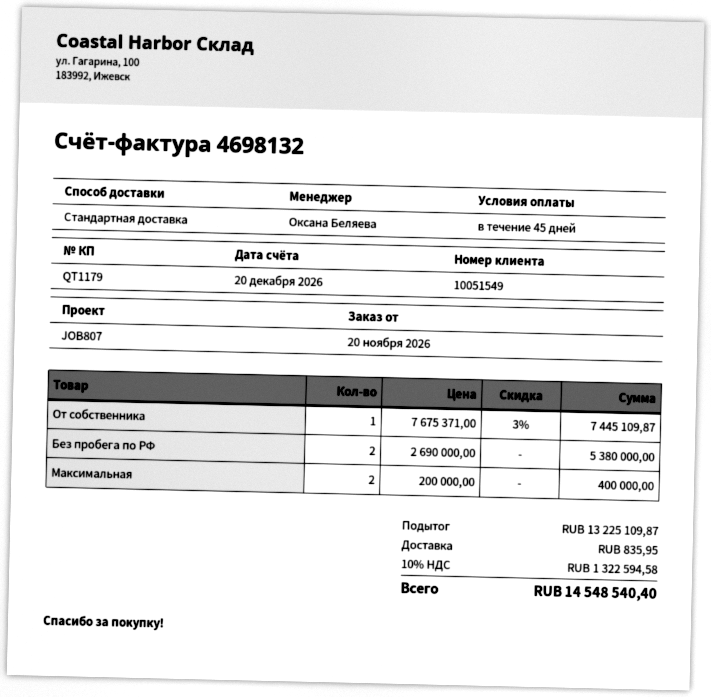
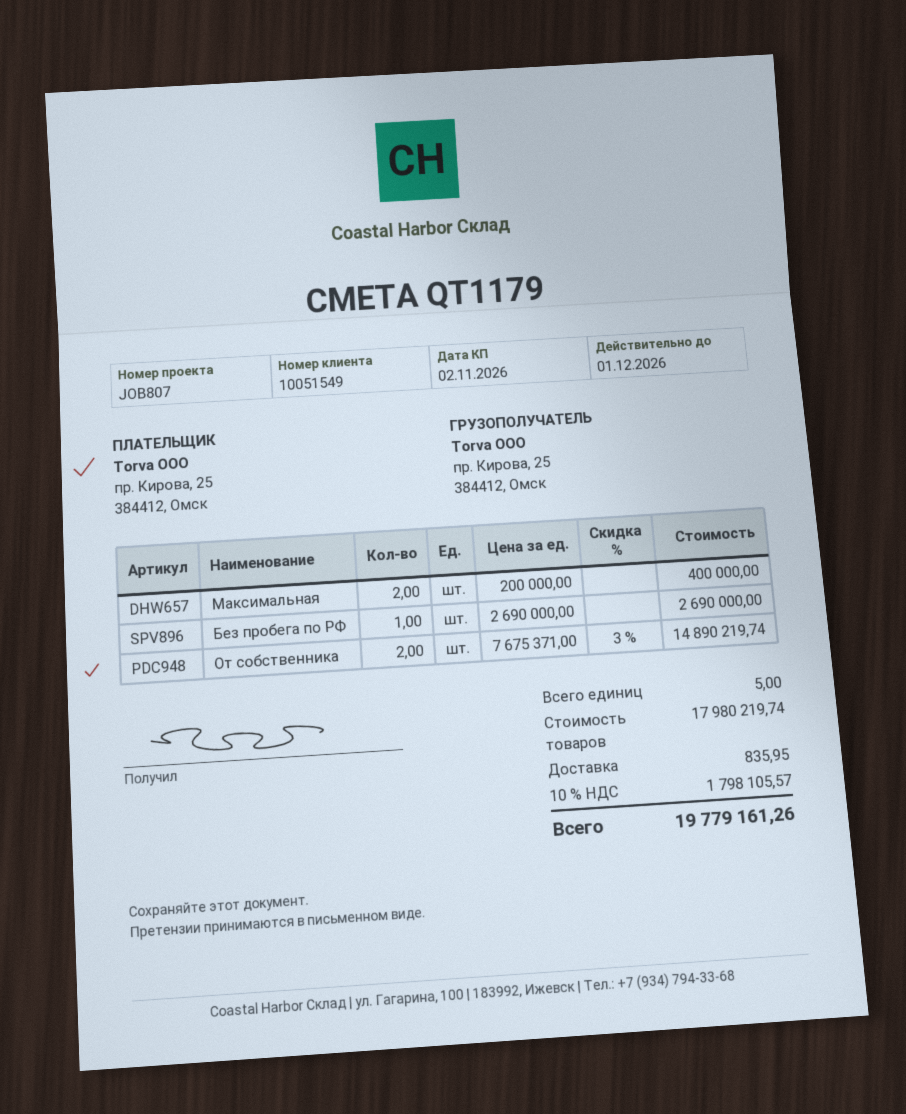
От собственника: 1 x 7675371.00 - 3% = 7445109.87 -> 2 x 7675371.00 - 3% = 14890219.74
Без пробега по РФ: 2 x 2690000.00 = 5380000.00 -> 1 x 2690000.00 = 2690000.00
subtotal: 13225109.87 -> 17980219.74
tax: 10% = 1322594.58 -> 10% = 1798105.57
total: 14548540.40 -> 19779161.26

